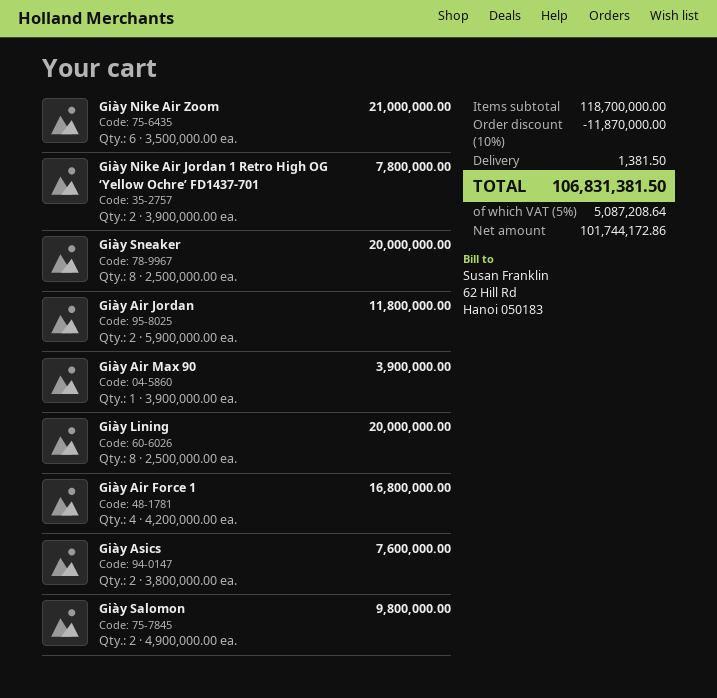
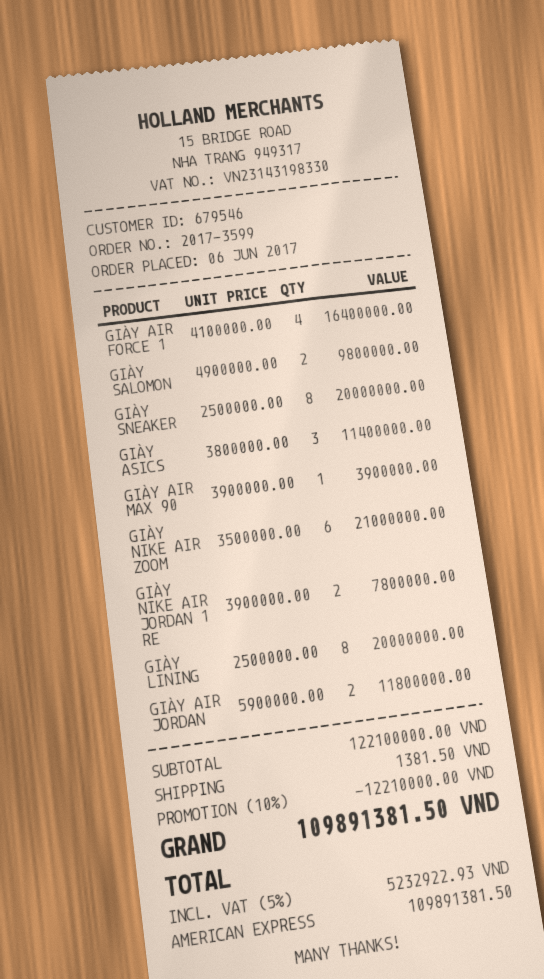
Giày Air Force 1: 4 x 4200000.00 = 16800000.00 -> 4 x 4100000.00 = 16400000.00
Giày Asics: 2 x 3800000.00 = 7600000.00 -> 3 x 3800000.00 = 11400000.00
subtotal: 118700000.00 -> 122100000.00
discount: 10% = 11870000.00 -> 10% = 12210000.00
tax: 5% = 5087208.64 -> 5% = 5232922.93
total: 106831381.50 -> 109891381.50

